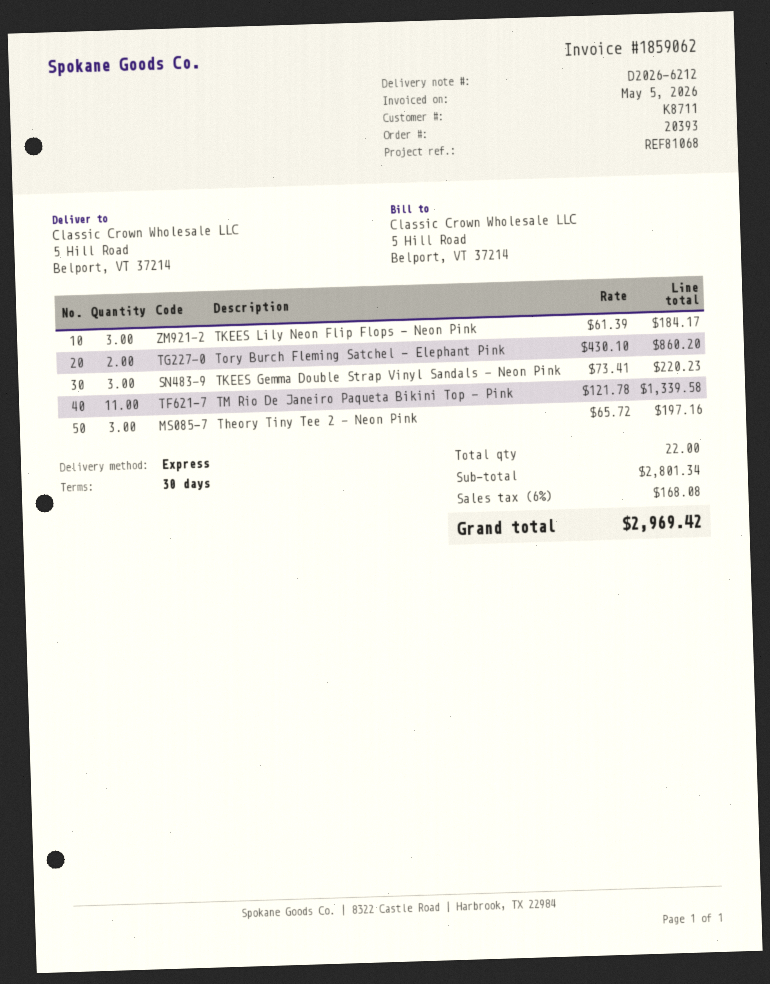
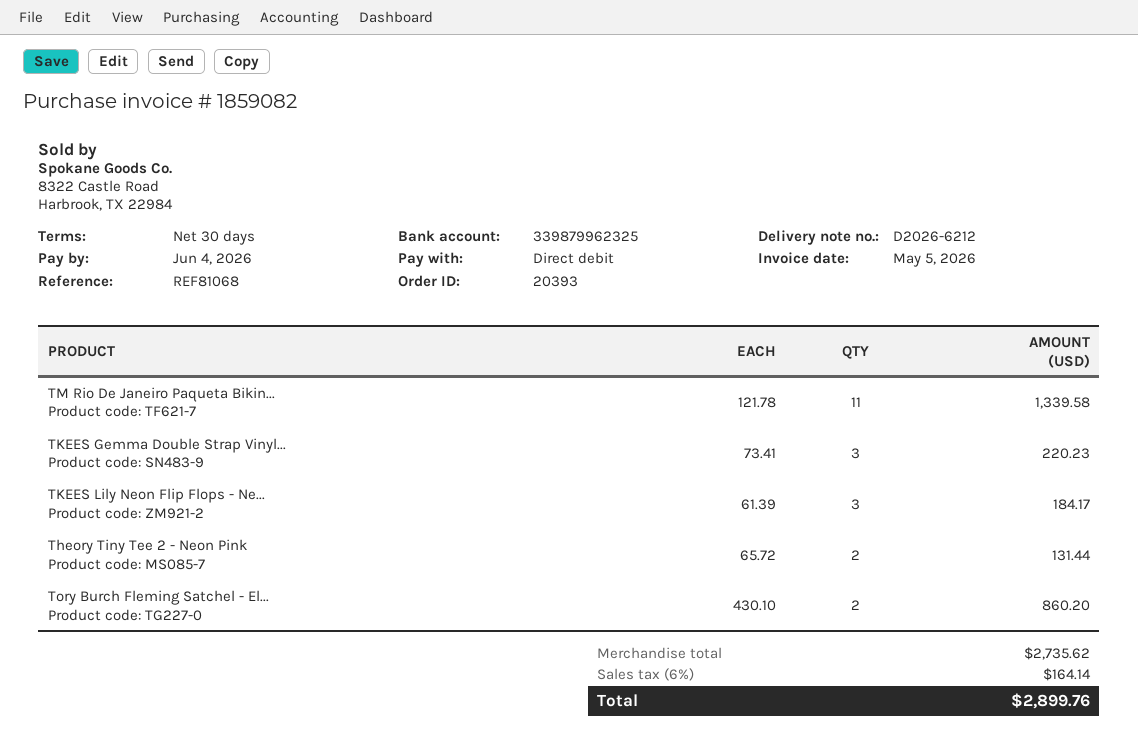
invoice number: 1859062 -> 1859082
Theory Tiny Tee 2 - Neon Pink: 3 x 65.72 = 197.16 -> 2 x 65.72 = 131.44
subtotal: 2801.34 -> 2735.62
tax: 6% = 168.08 -> 6% = 164.14
total: 2969.42 -> 2899.76

